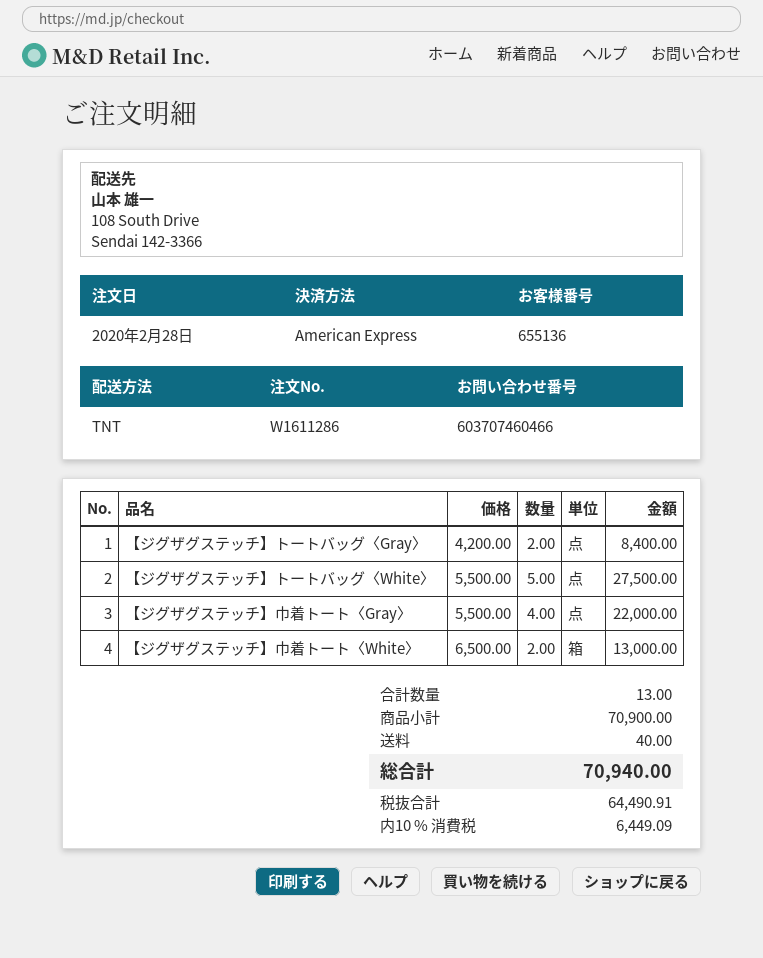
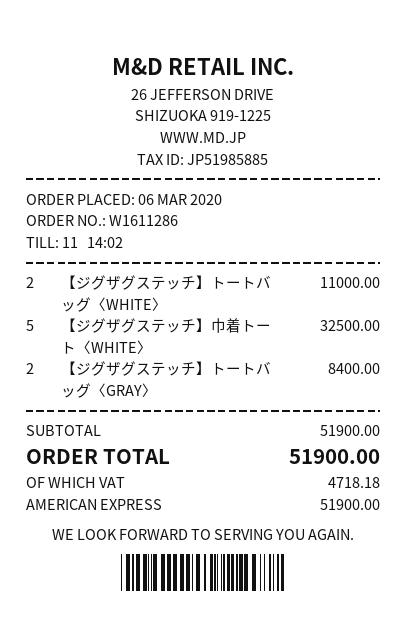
order date: 2020-02-28 -> 2020-03-06
【ジグザグステッチ】トートバッグ〈White〉: 5 for 27500.00 -> 2 for 11000.00
【ジグザグステッチ】巾着トート〈Gray〉: 4 for 22000.00 -> none
【ジグザグステッチ】巾着トート〈White〉: 2 for 13000.00 -> 5 for 32500.00
subtotal: 70900.00 -> 51900.00
shipping: 40.00 -> none
tax: 6449.09 -> 4718.18
total: 70940.00 -> 51900.00

